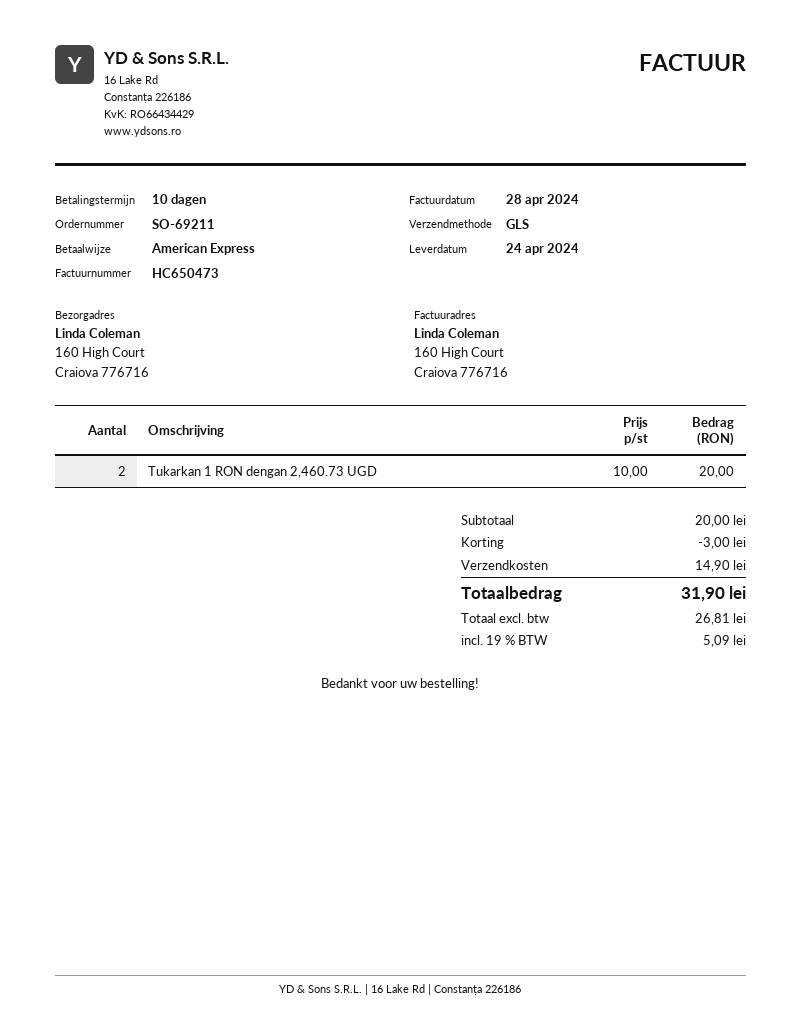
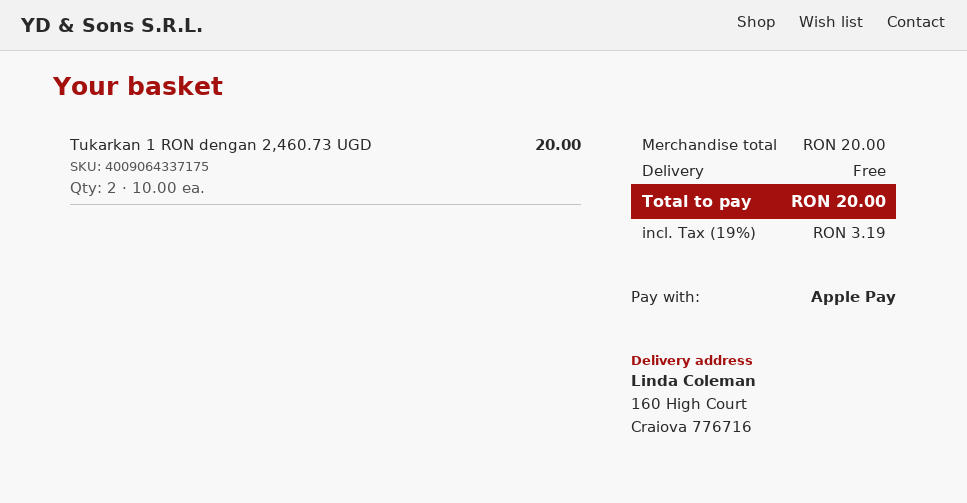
payment method: American Express -> Apple Pay
discount: 3.00 -> none
shipping: 14.90 -> 0.00
tax: 19% = 5.09 -> 19% = 3.19
total: 31.90 -> 20.00

